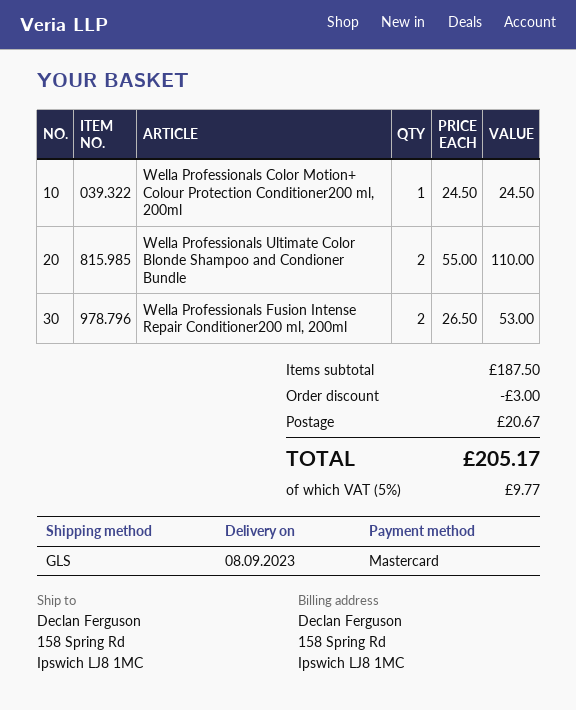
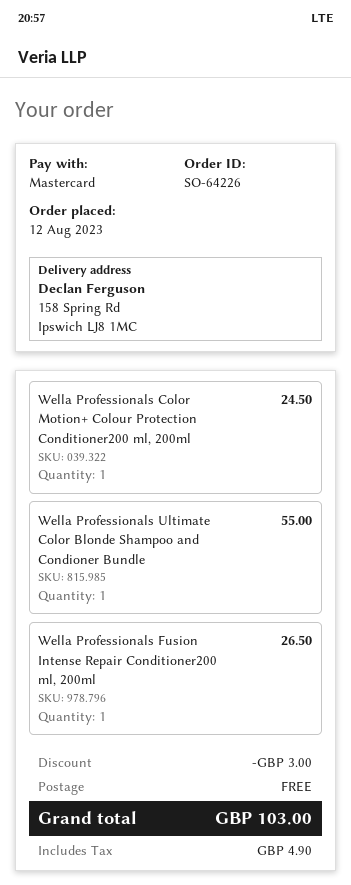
Wella Professionals Ultimate Color Blonde Shampoo and Condioner Bundle: 2 for 110.00 -> 1 for 55.00
Wella Professionals Fusion Intense Repair Conditioner200 ml, 200ml: 2 for 53.00 -> 1 for 26.50
shipping: 20.67 -> 0.00
tax: 9.77 -> 4.90
total: 205.17 -> 103.00

